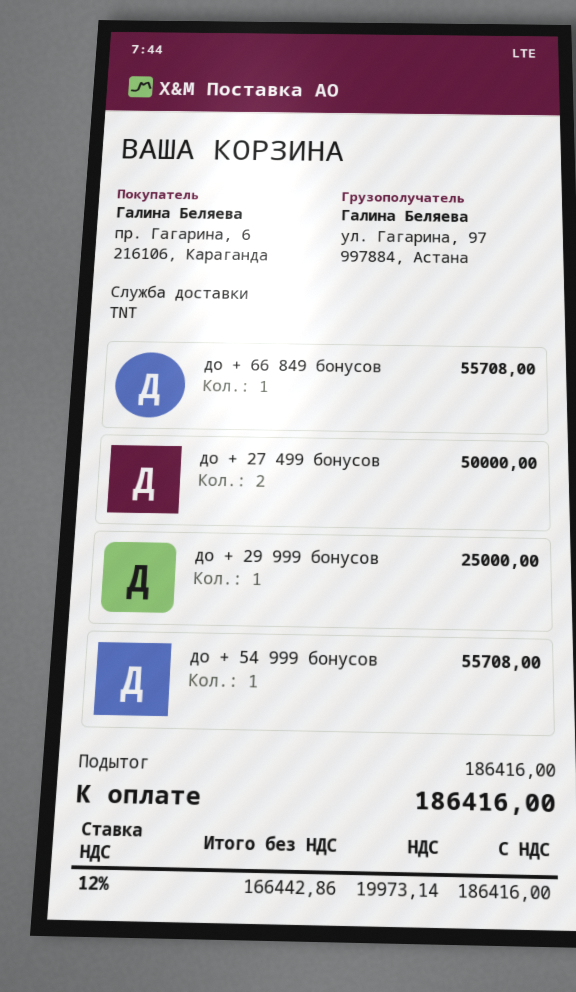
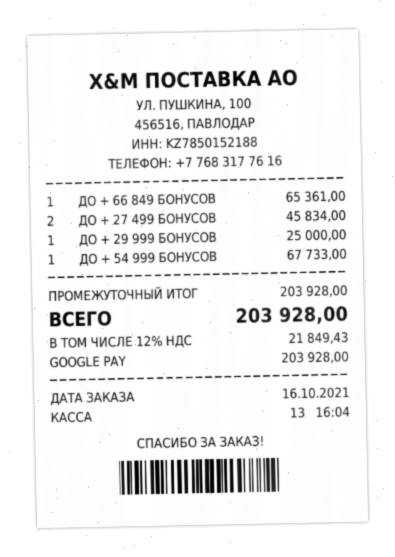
до + 66 849 бонусов: 1 for 55708.00 -> 1 for 65361.00
до + 27 499 бонусов: 2 for 50000.00 -> 2 for 45834.00
до + 54 999 бонусов: 1 for 55708.00 -> 1 for 67733.00
subtotal: 186416.00 -> 203928.00
tax: 12% = 19973.14 -> 12% = 21849.43
total: 186416.00 -> 203928.00

